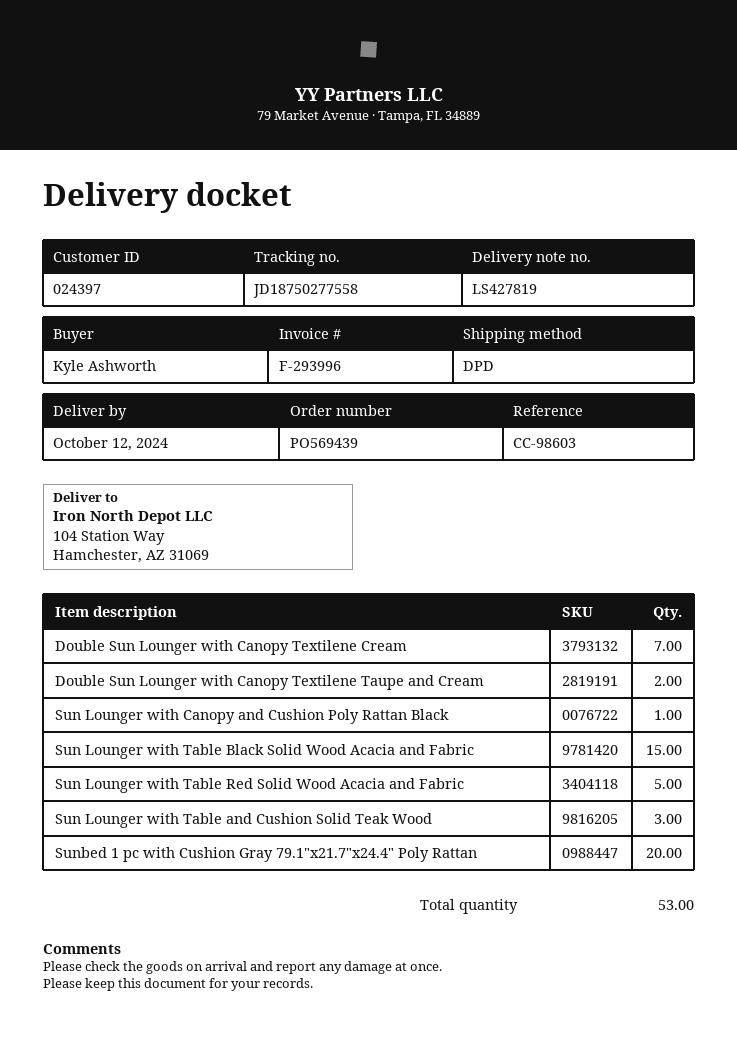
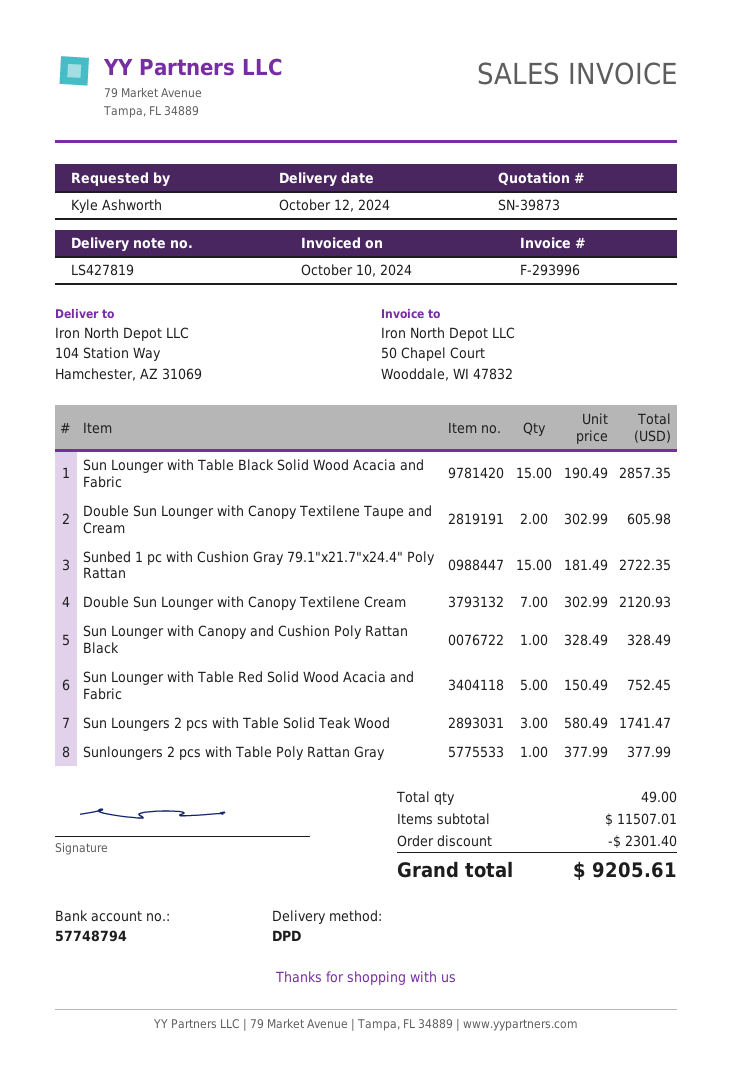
Sun Lounger with Table and Cushion Solid Teak Wood: 3 -> none
Sunbed 1 pc with Cushion Gray 79.1"x21.7"x24.4" Poly Rattan: 20 -> 15
Sun Loungers 2 pcs with Table Solid Teak Wood: none -> 3
Sunloungers 2 pcs with Table Poly Rattan Gray: none -> 1
total quantity: 53 -> 49

